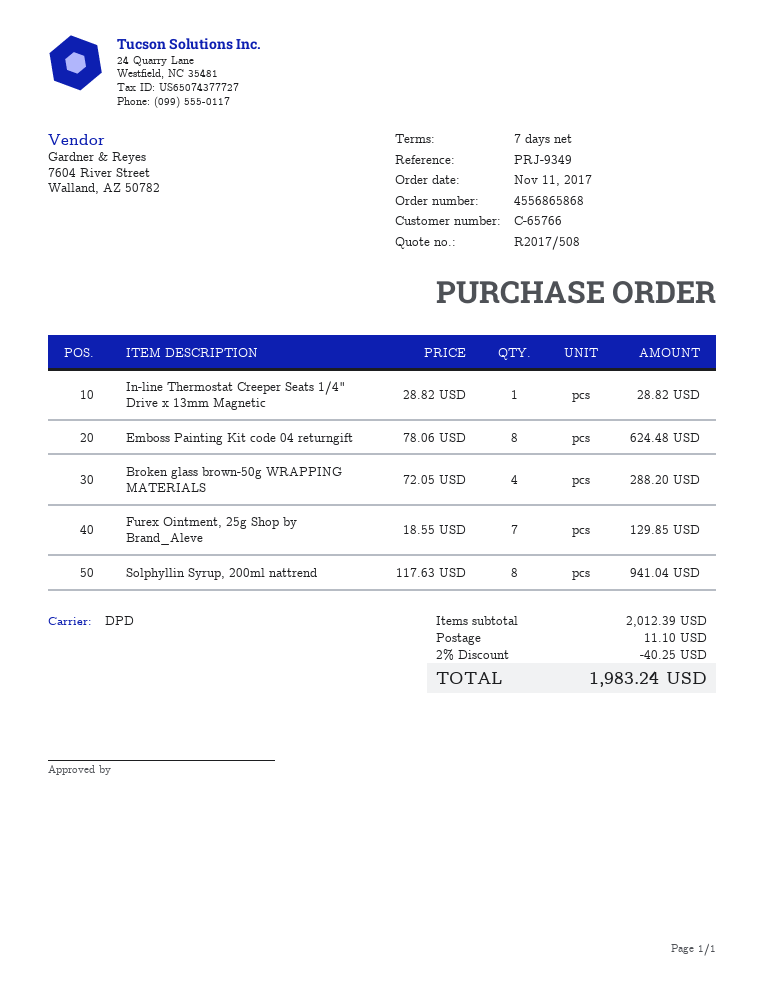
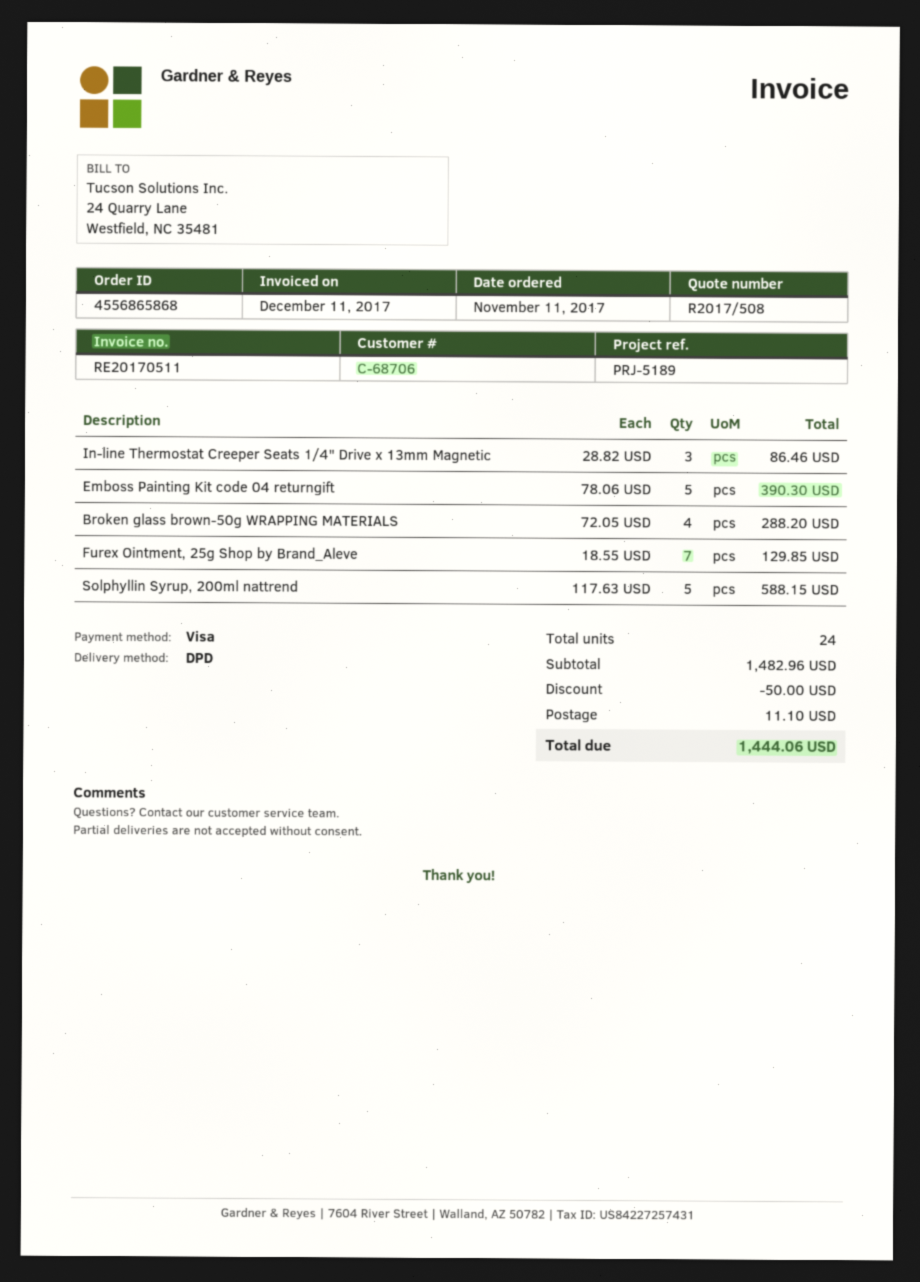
customer number: C-65766 -> C-68706
reference: PRJ-9349 -> PRJ-5189
In-line Thermostat Creeper Seats 1/4" Drive x 13mm Magnetic: 1 x 28.82 = 28.82 -> 3 x 28.82 = 86.46
Emboss Painting Kit code 04 returngift: 8 x 78.06 = 624.48 -> 5 x 78.06 = 390.30
Solphyllin Syrup, 200ml nattrend: 8 x 117.63 = 941.04 -> 5 x 117.63 = 588.15
subtotal: 2012.39 -> 1482.96
discount: 40.25 -> 50.00
total: 1983.24 -> 1444.06

